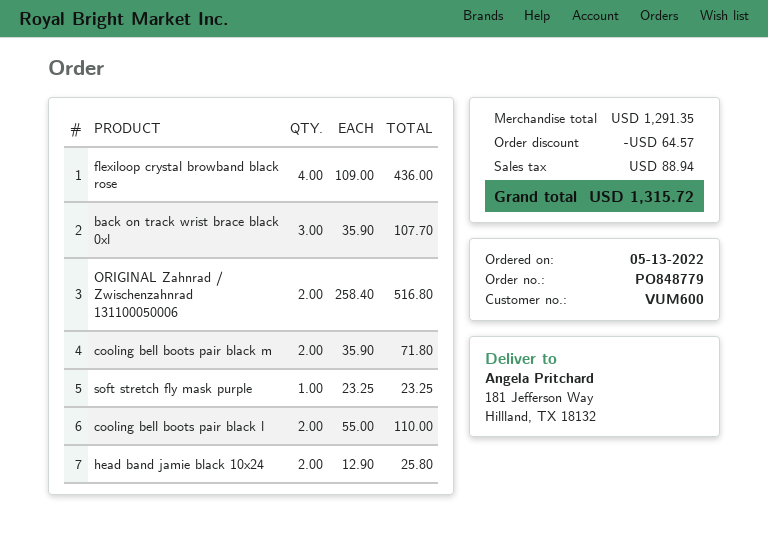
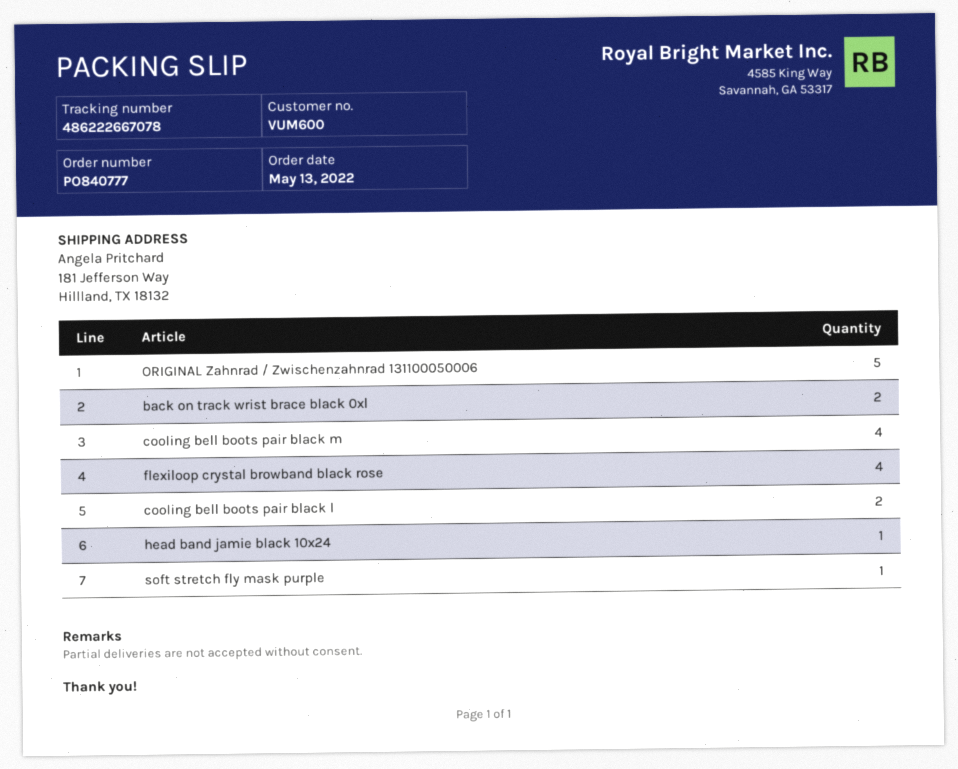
order number: PO848779 -> PO840777
back on track wrist brace black 0xl: 3 -> 2
ORIGINAL Zahnrad / Zwischenzahnrad 131100050006: 2 -> 5
cooling bell boots pair black m: 2 -> 4
head band jamie black 10x24: 2 -> 1

